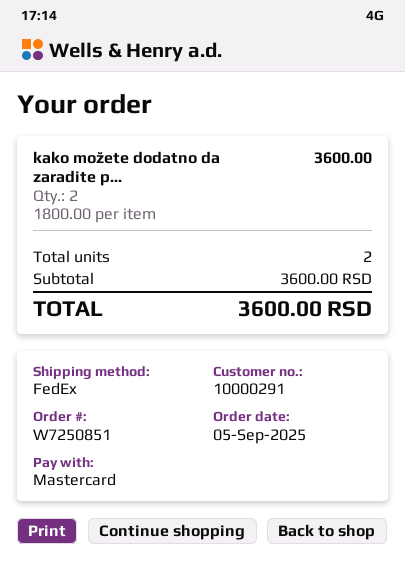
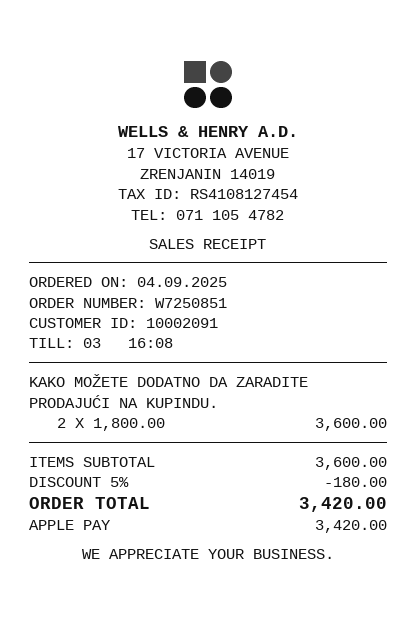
order date: 2025-09-05 -> 2025-09-04
customer number: 10000291 -> 10002091
payment method: Mastercard -> Apple Pay
discount: none -> 5% = 180.00
total: 3600.00 -> 3420.00

